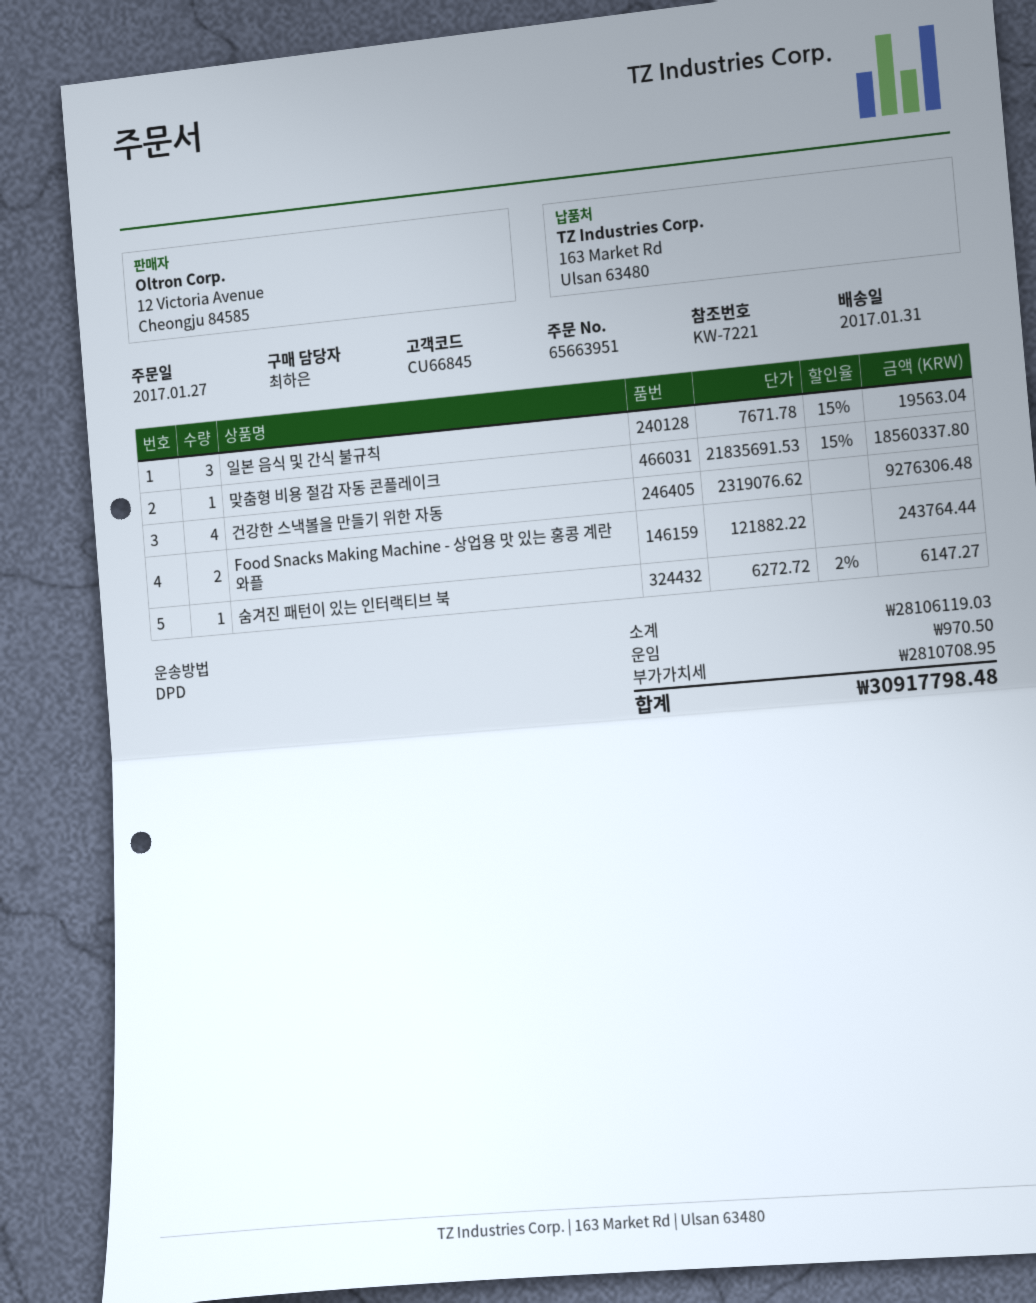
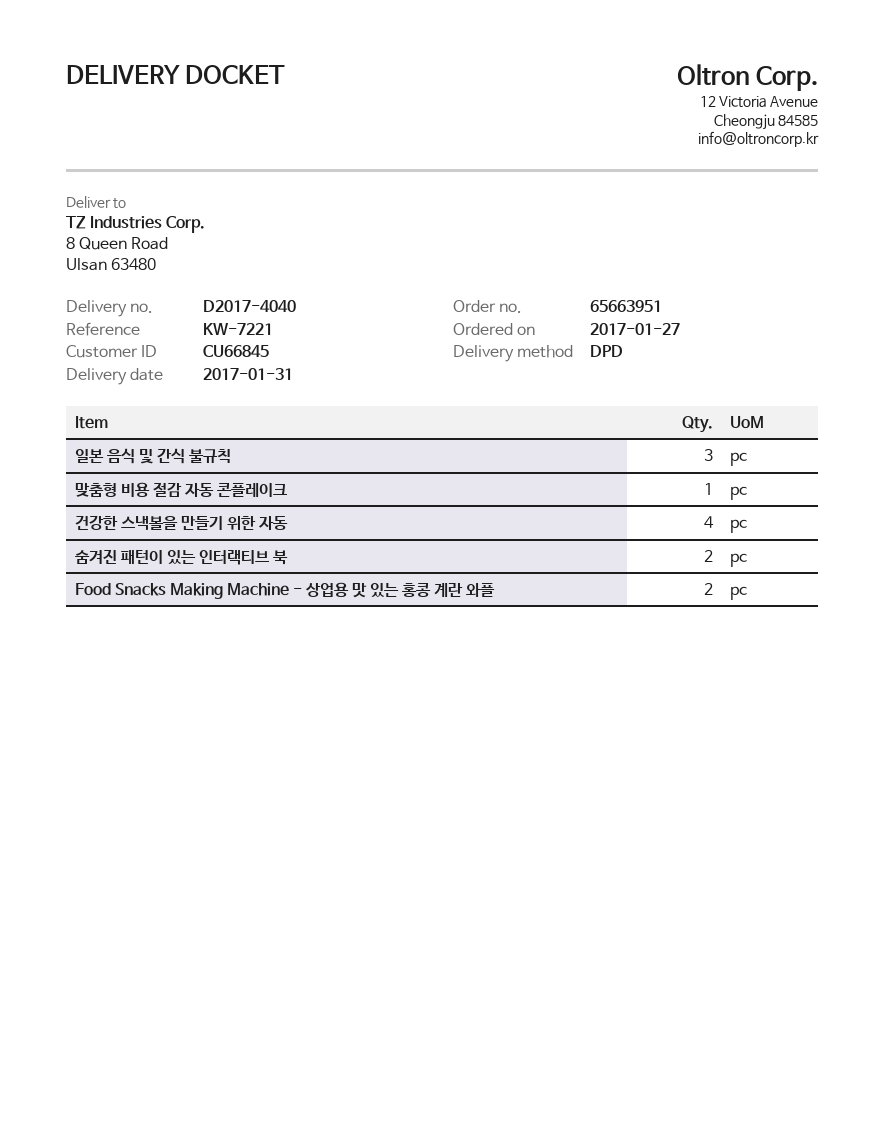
ship to: 163 Market Rd, Ulsan 63480 -> 8 Queen Road, Ulsan 63480
숨겨진 패턴이 있는 인터랙티브 북: 1 -> 2

